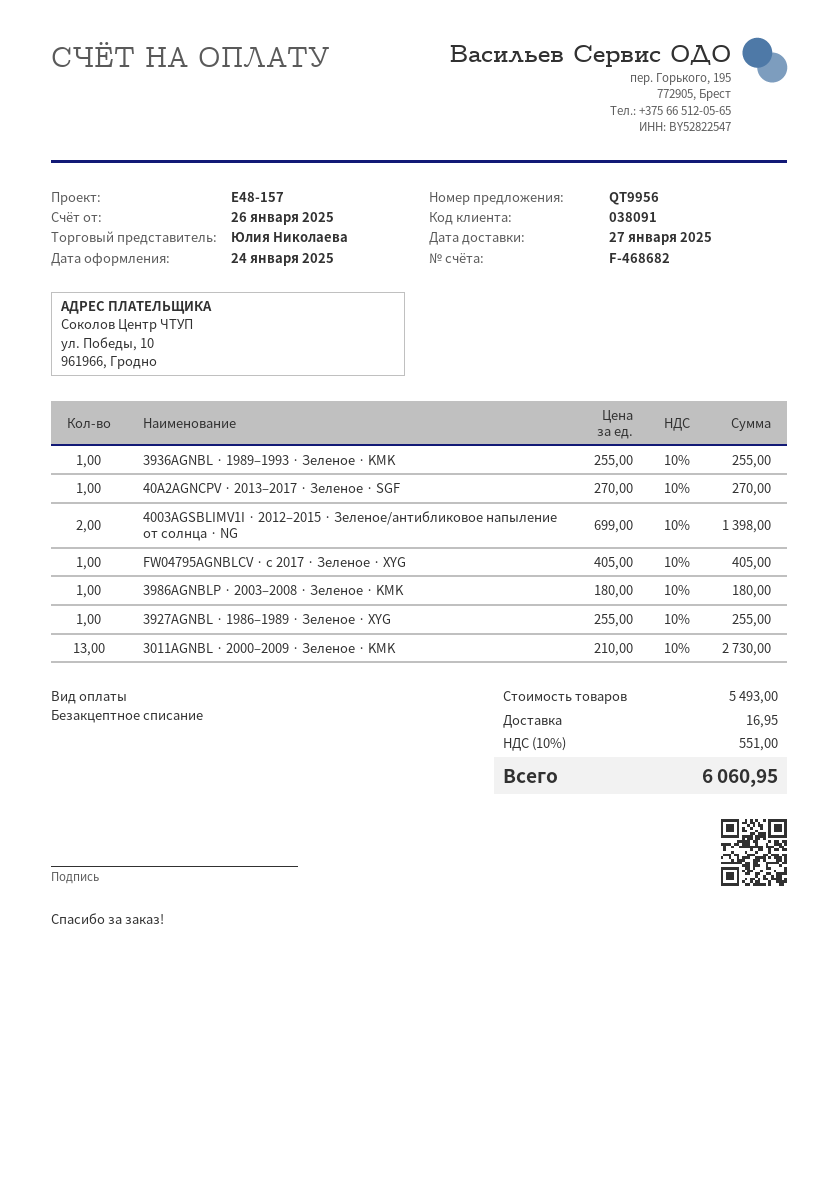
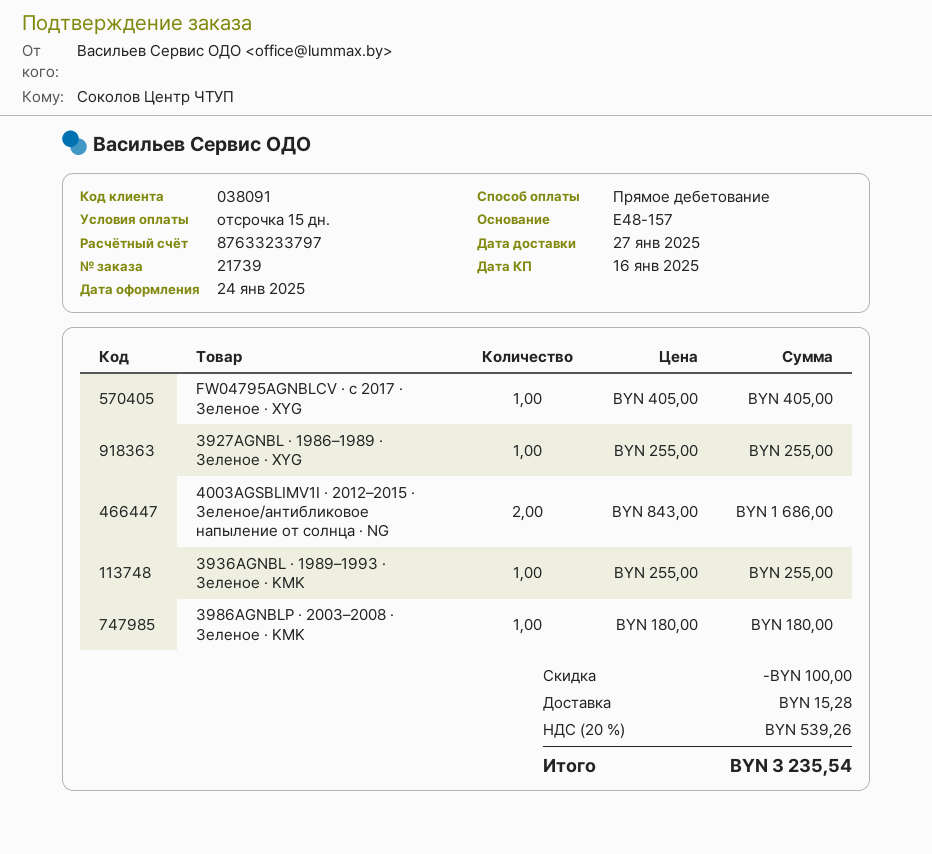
40A2AGNCPV · 2013–2017 · Зеленое · SGF: 1 x 270.00 = 270.00 -> none
4003AGSBLIMV1I · 2012–2015 · Зеленое/антибликовое напыление от солнца · NG: 2 x 699.00 = 1398.00 -> 2 x 843.00 = 1686.00
3011AGNBL · 2000–2009 · Зеленое · KMK: 13 x 210.00 = 2730.00 -> none
discount: none -> 100.00
shipping: 16.95 -> 15.28
tax: 10% = 551.00 -> 20% = 539.26
total: 6060.95 -> 3235.54

